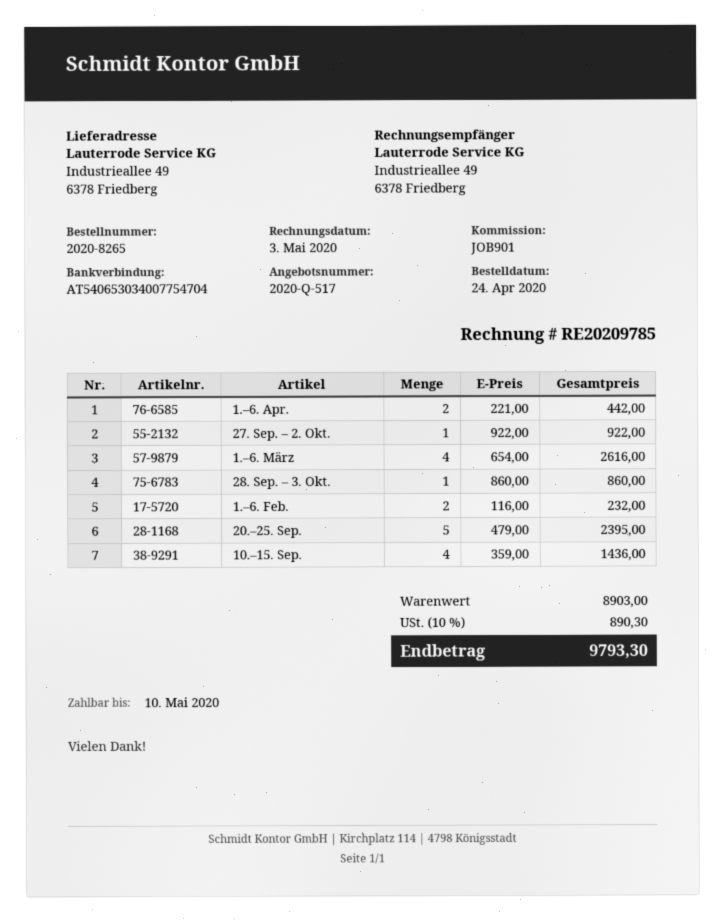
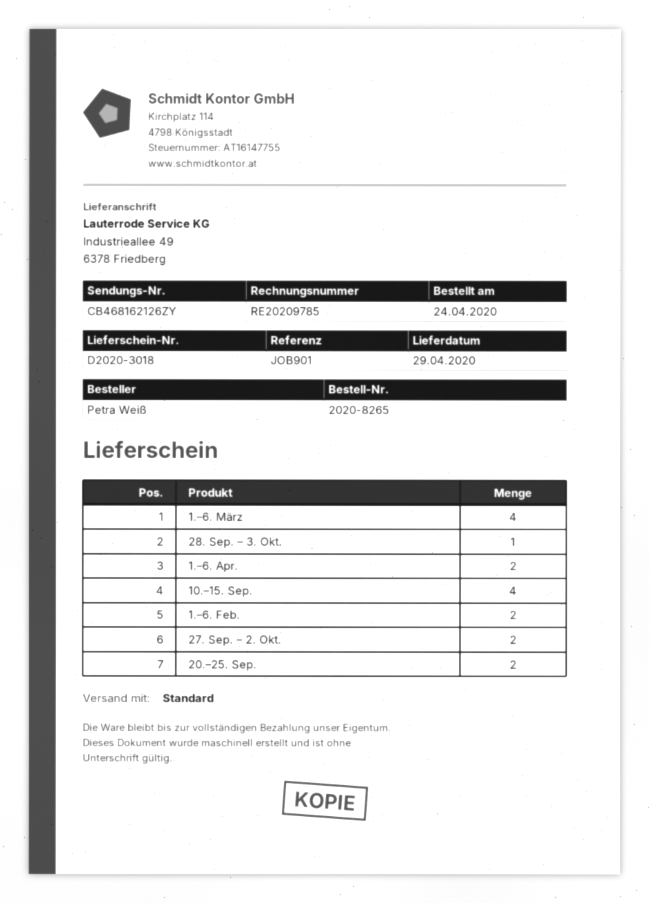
27. Sep. – 2. Okt.: 1 -> 2
20.–25. Sep.: 5 -> 2

